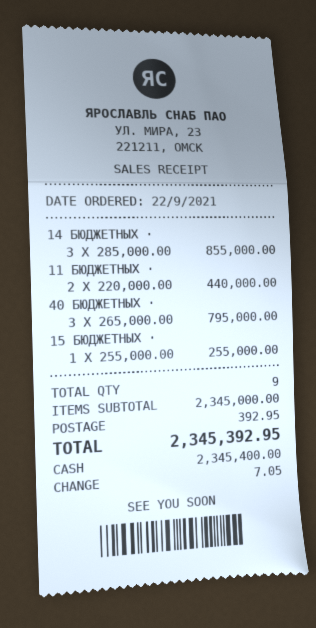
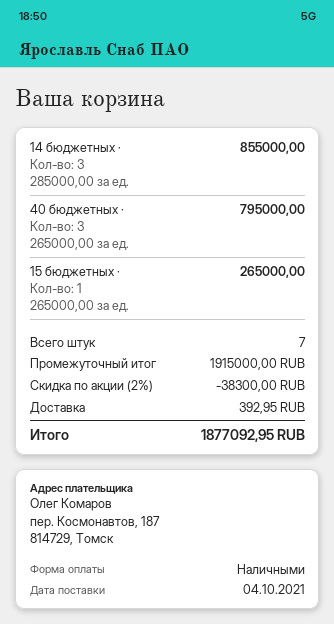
11 БЮДЖЕТНЫХ ·: 2 x 220000.00 = 440000.00 -> none
15 БЮДЖЕТНЫХ ·: 1 x 255000.00 = 255000.00 -> 1 x 265000.00 = 265000.00
total quantity: 9 -> 7
subtotal: 2345000.00 -> 1915000.00
discount: none -> 2% = 38300.00
total: 2345392.95 -> 1877092.95

